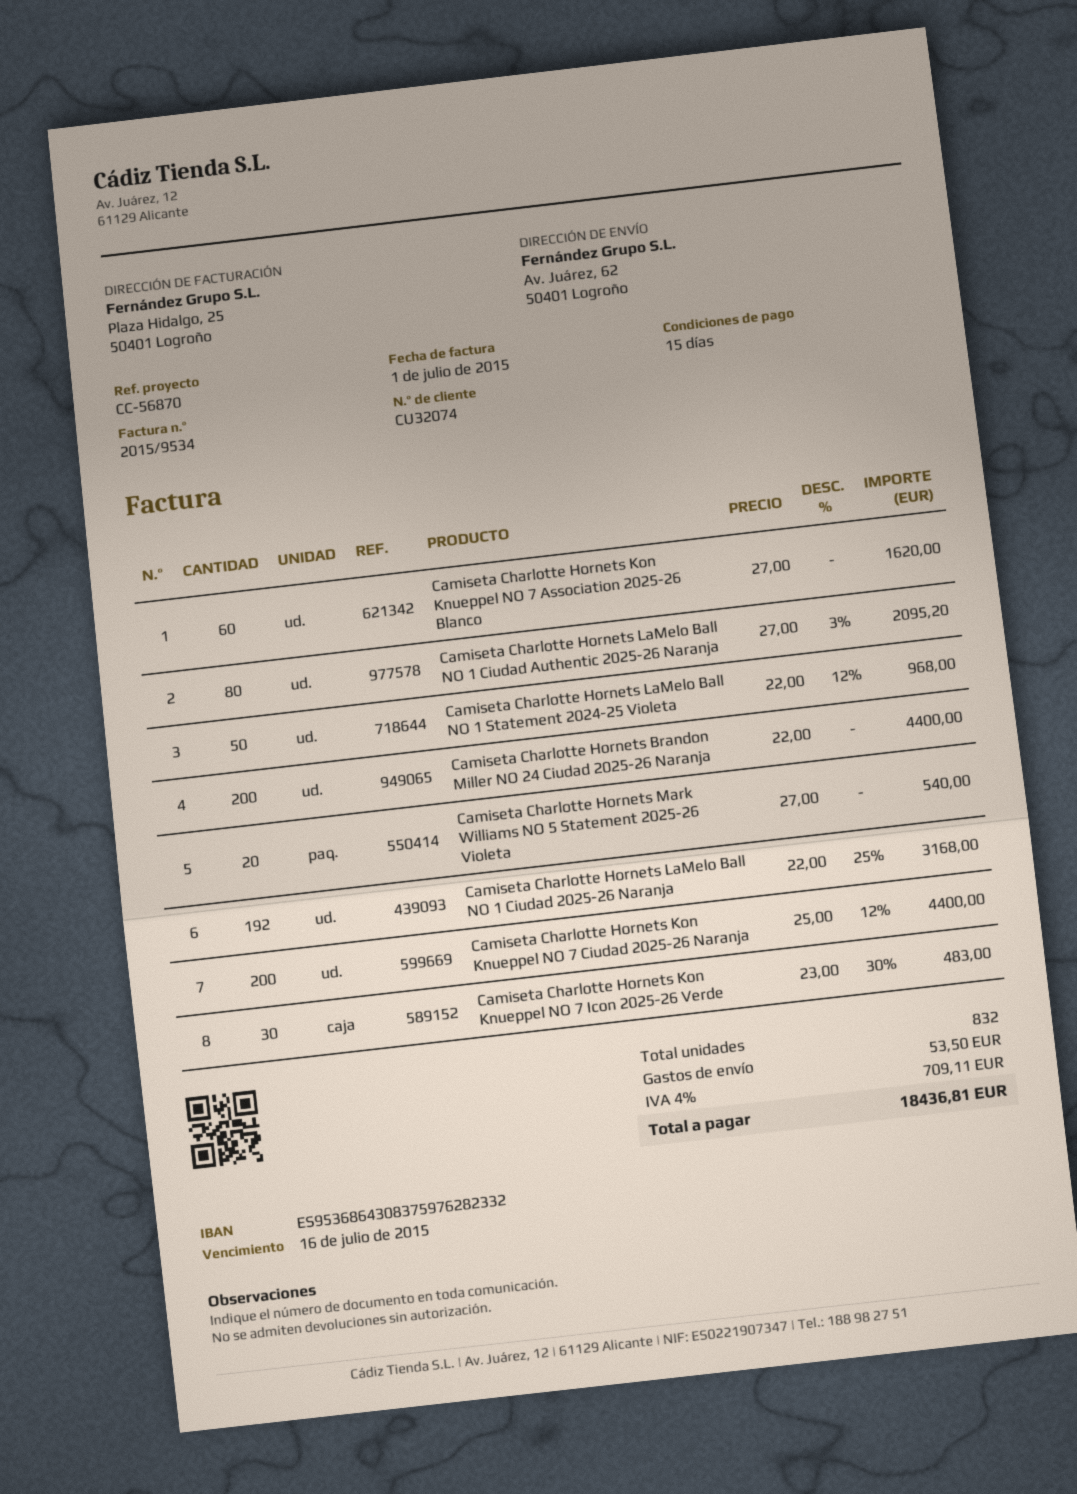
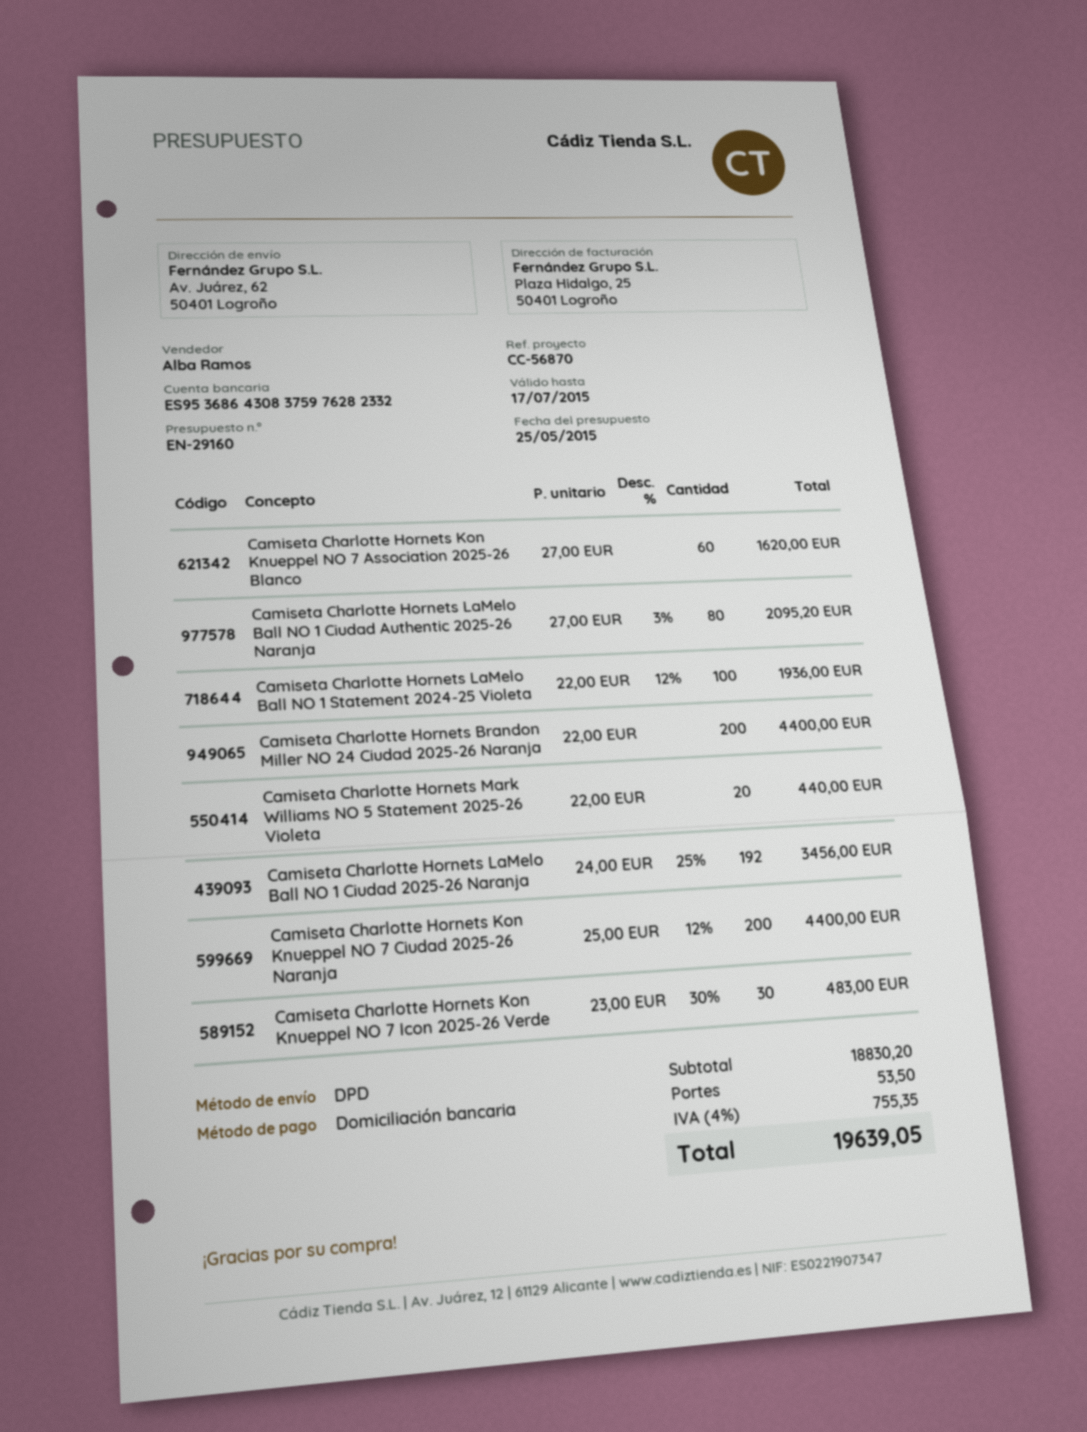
Camiseta Charlotte Hornets LaMelo Ball NO 1 Statement 2024-25 Violeta: 50 x 22.00 - 12% = 968.00 -> 100 x 22.00 - 12% = 1936.00
Camiseta Charlotte Hornets Mark Williams NO 5 Statement 2025-26 Violeta: 20 x 27.00 = 540.00 -> 20 x 22.00 = 440.00
Camiseta Charlotte Hornets LaMelo Ball NO 1 Ciudad 2025-26 Naranja: 192 x 22.00 - 25% = 3168.00 -> 192 x 24.00 - 25% = 3456.00
tax: 4% = 709.11 -> 4% = 755.35
total: 18436.81 -> 19639.05

